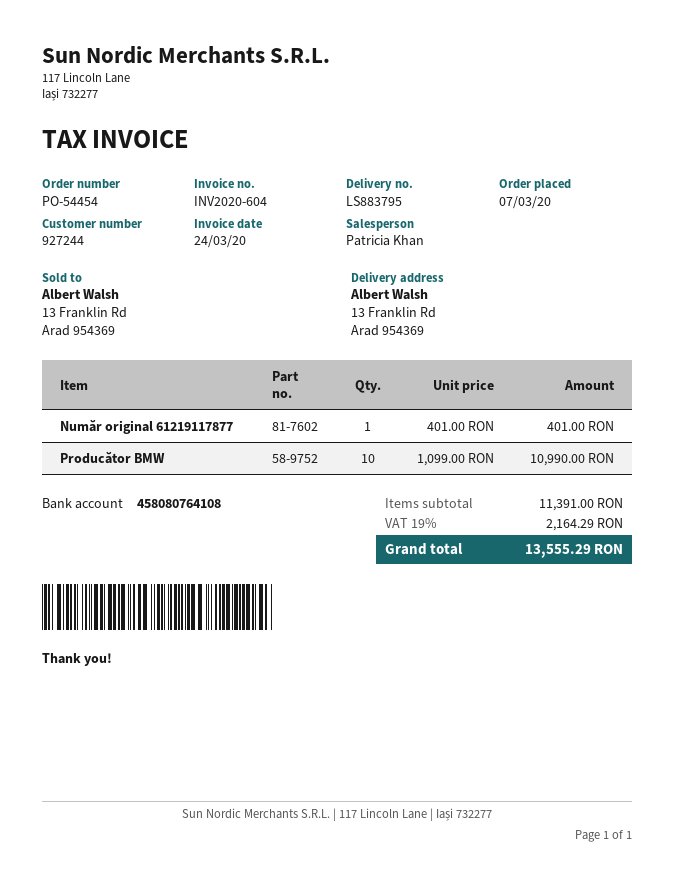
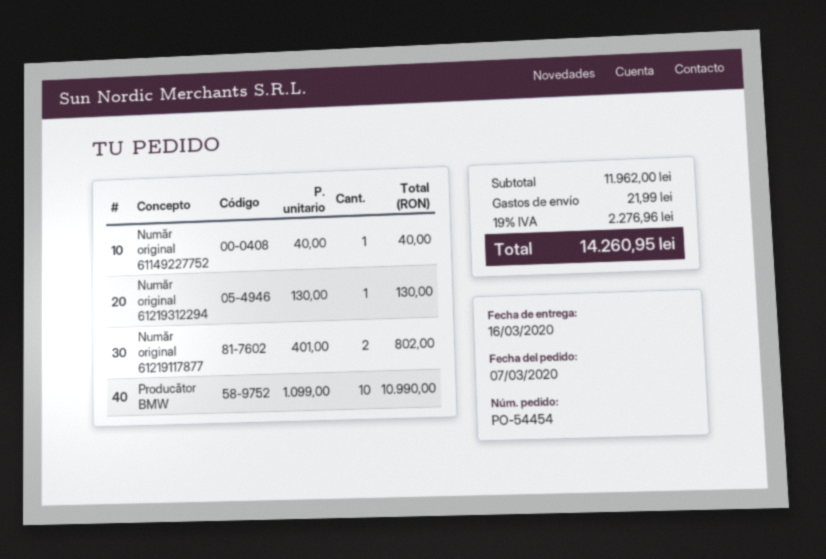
Număr original 61219117877: 1 x 401.00 = 401.00 -> 2 x 401.00 = 802.00
Număr original 61149227752: none -> 1 x 40.00 = 40.00
Număr original 61219312294: none -> 1 x 130.00 = 130.00
subtotal: 11391.00 -> 11962.00
shipping: none -> 21.99
tax: 19% = 2164.29 -> 19% = 2276.96
total: 13555.29 -> 14260.95

